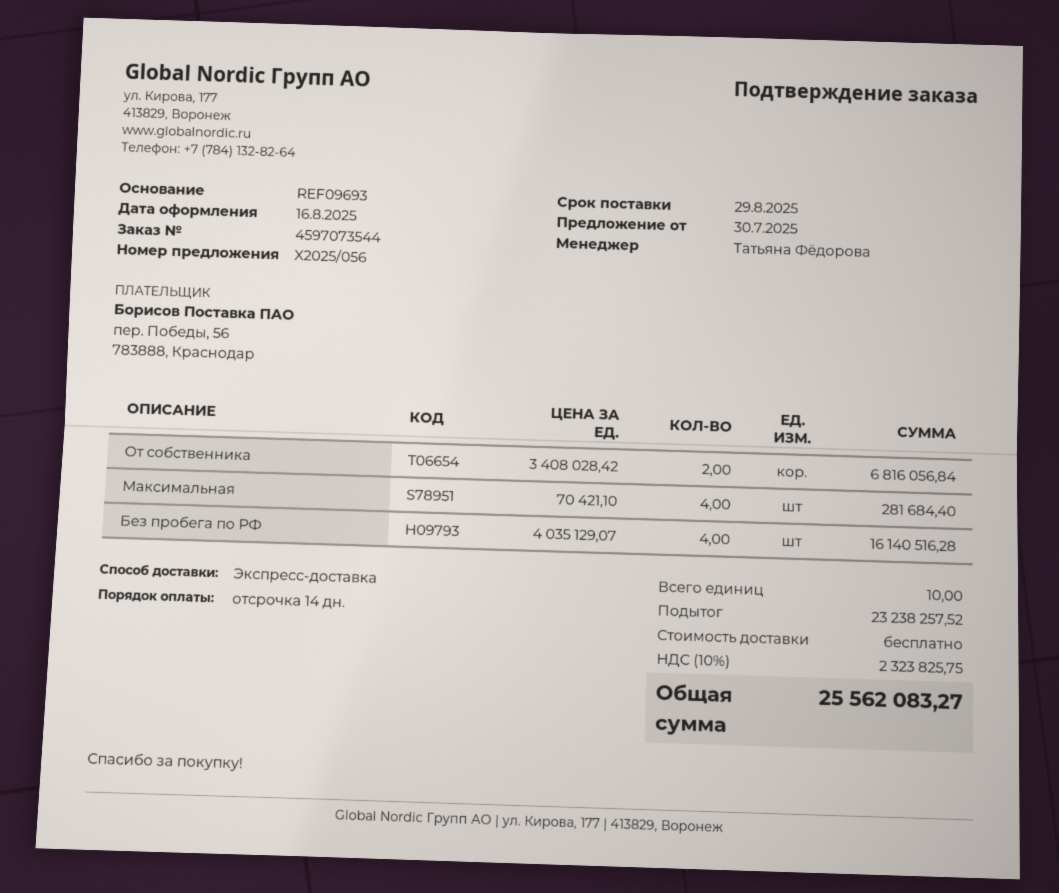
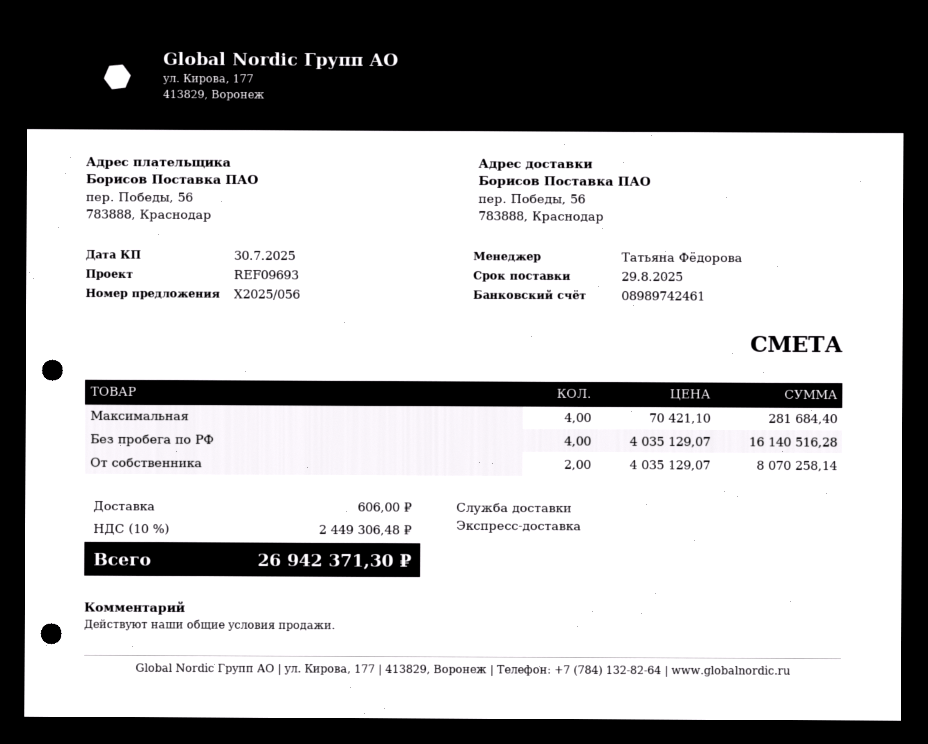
От собственника: 2 x 3408028.42 = 6816056.84 -> 2 x 4035129.07 = 8070258.14
shipping: 0.00 -> 606.00
tax: 10% = 2323825.75 -> 10% = 2449306.48
total: 25562083.27 -> 26942371.30

